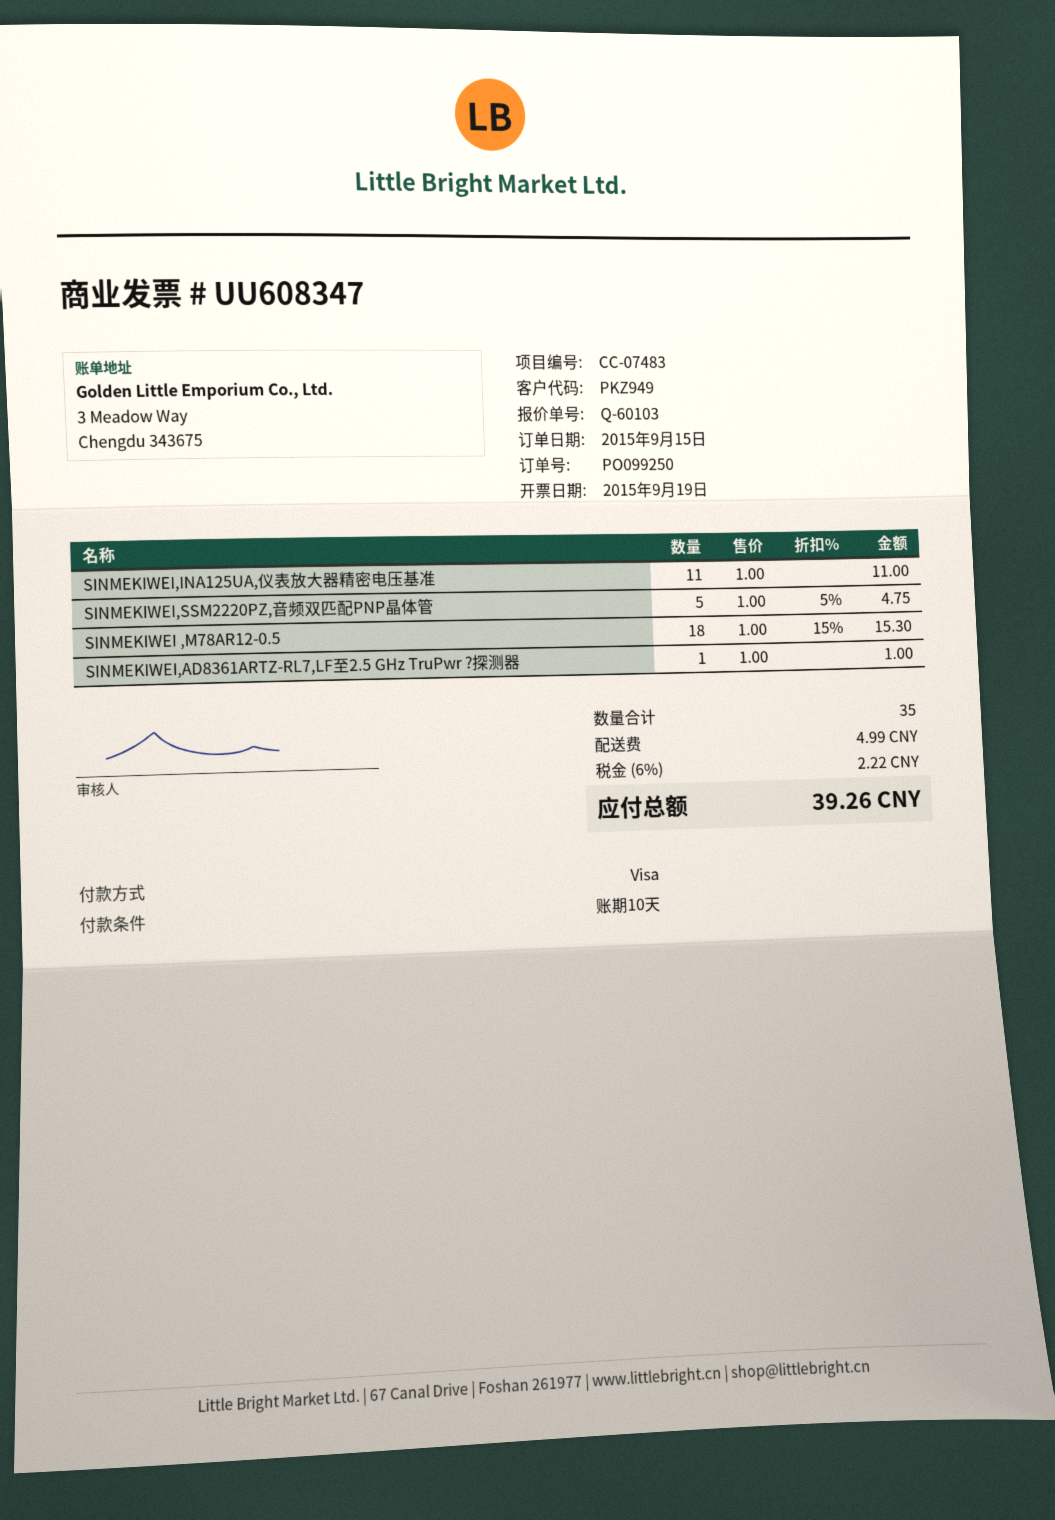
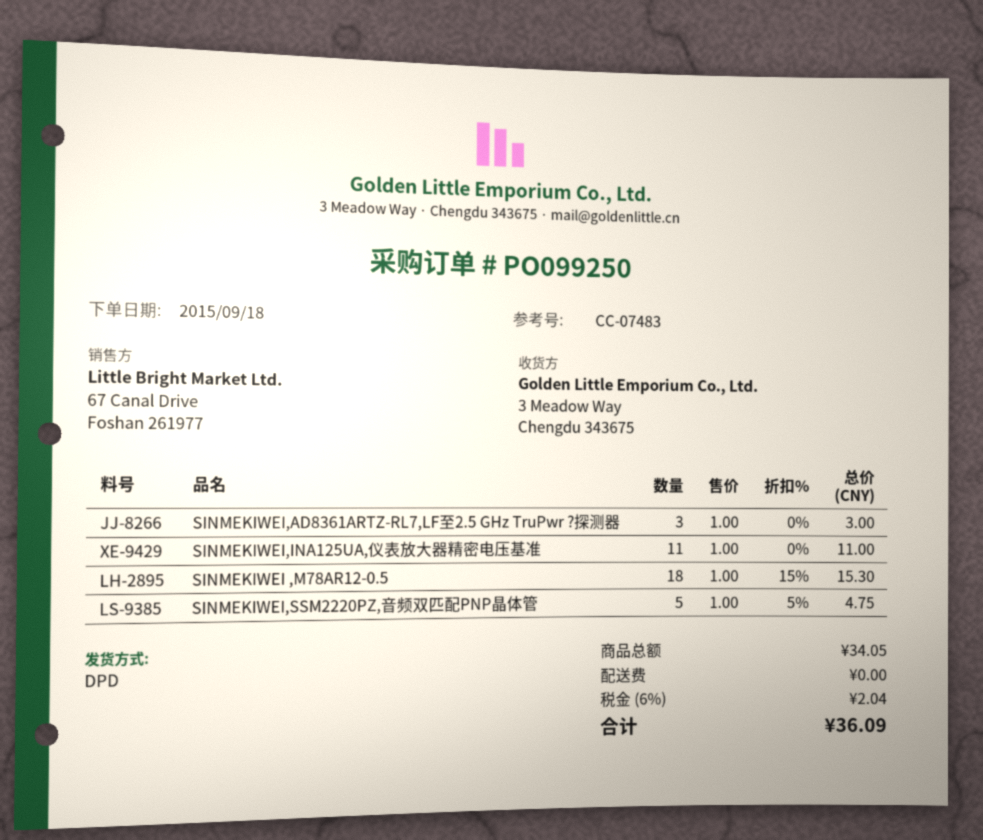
order date: 2015-09-15 -> 2015-09-18
SINMEKIWEI,AD8361ARTZ-RL7,LF至2.5 GHz TruPwr ?探测器: 1 x 1.00 = 1.00 -> 3 x 1.00 = 3.00
shipping: 4.99 -> 0.00
tax: 6% = 2.22 -> 6% = 2.04
total: 39.26 -> 36.09

